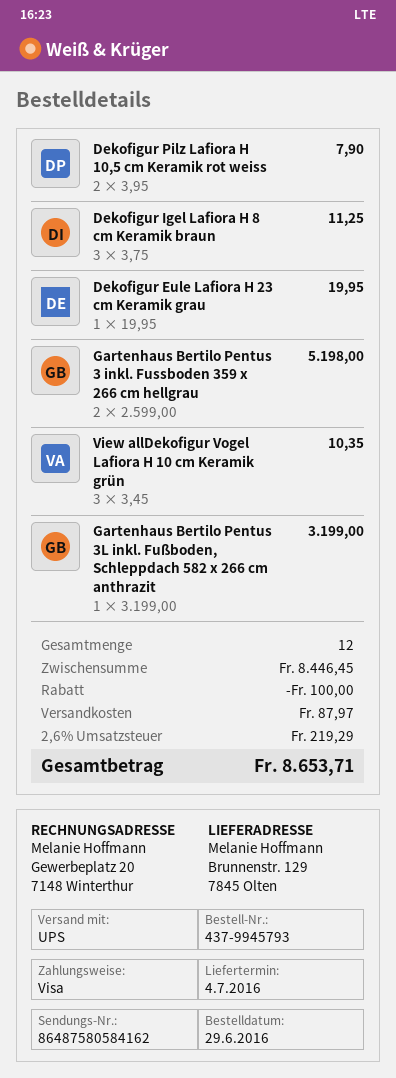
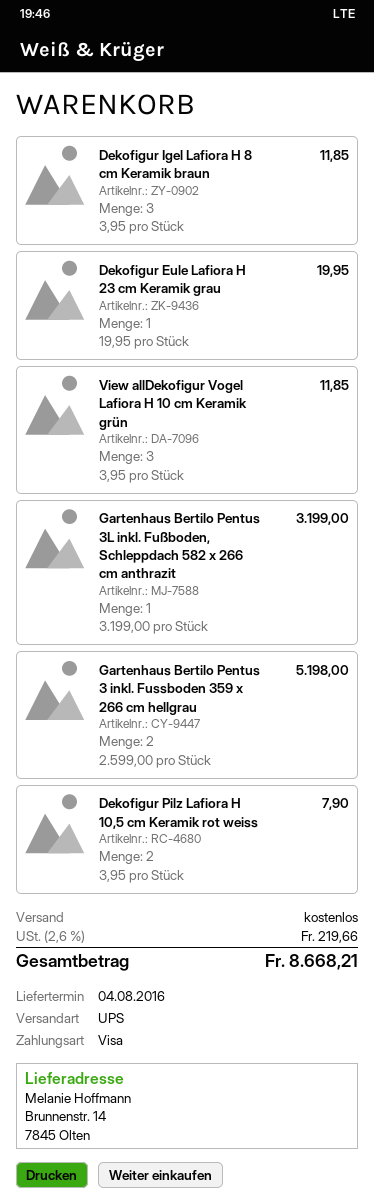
delivery date: 2016-07-04 -> 2016-08-04
ship to: Brunnenstr. 129, 7845 Olten -> Brunnenstr. 14, 7845 Olten
Dekofigur Igel Lafiora H 8 cm Keramik braun: 3 x 3.75 = 11.25 -> 3 x 3.95 = 11.85
View allDekofigur Vogel Lafiora H 10 cm Keramik grün: 3 x 3.45 = 10.35 -> 3 x 3.95 = 11.85
discount: 100.00 -> none
shipping: 87.97 -> 0.00
tax: 2.6% = 219.29 -> 2.6% = 219.66
total: 8653.71 -> 8668.21

